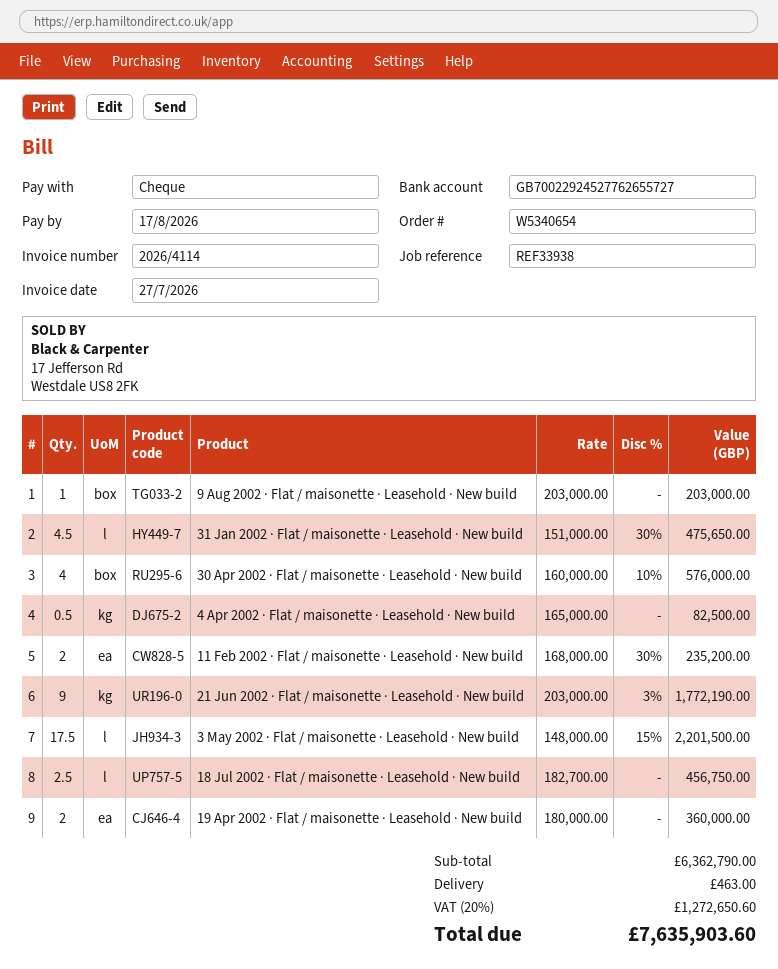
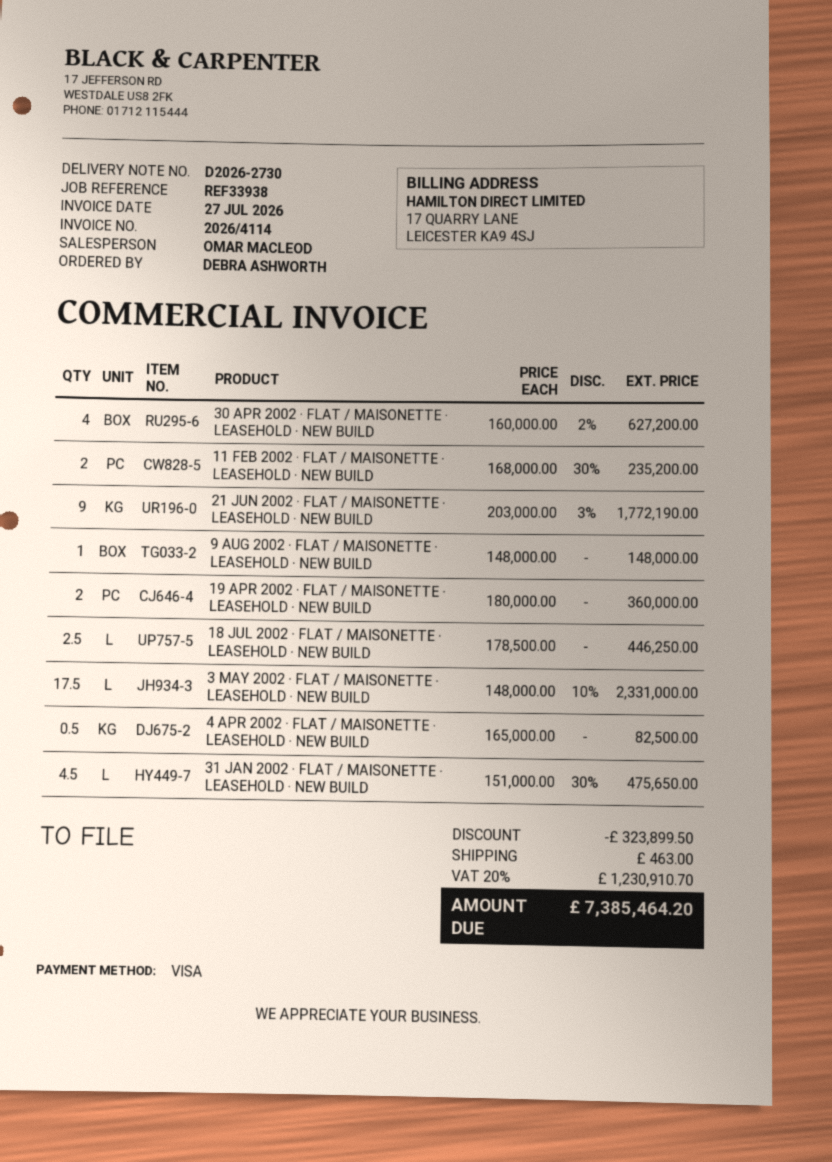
payment method: cheque -> Visa
9 Aug 2002 · Flat / maisonette · Leasehold · New build: 1 x 203000.00 = 203000.00 -> 1 x 148000.00 = 148000.00
30 Apr 2002 · Flat / maisonette · Leasehold · New build: 4 x 160000.00 - 10% = 576000.00 -> 4 x 160000.00 - 2% = 627200.00
3 May 2002 · Flat / maisonette · Leasehold · New build: 17.5 x 148000.00 - 15% = 2201500.00 -> 17.5 x 148000.00 - 10% = 2331000.00
18 Jul 2002 · Flat / maisonette · Leasehold · New build: 2.5 x 182700.00 = 456750.00 -> 2.5 x 178500.00 = 446250.00
discount: none -> 323899.50
tax: 20% = 1272650.60 -> 20% = 1230910.70
total: 7635903.60 -> 7385464.20

